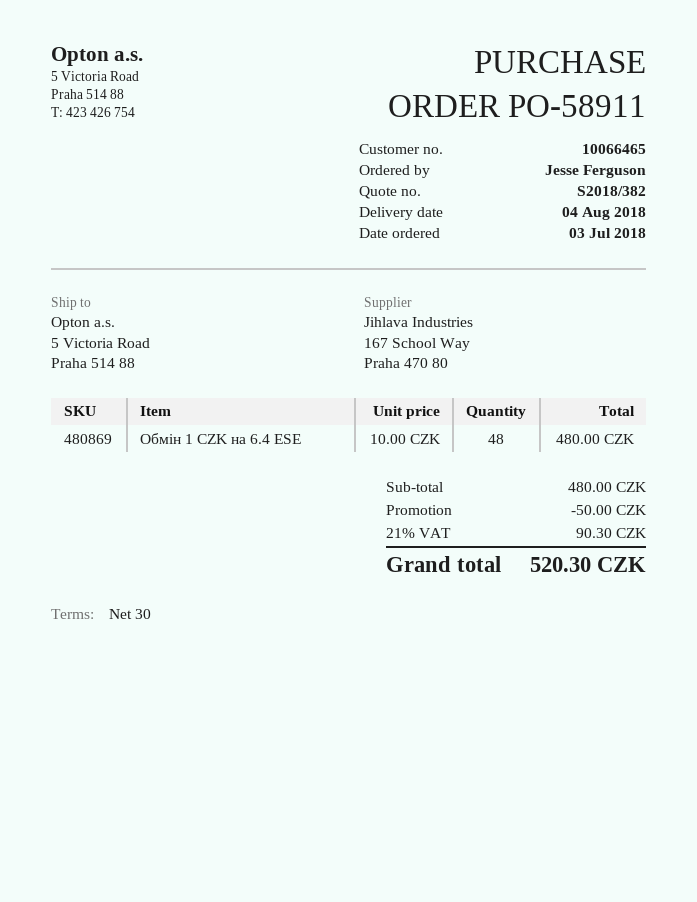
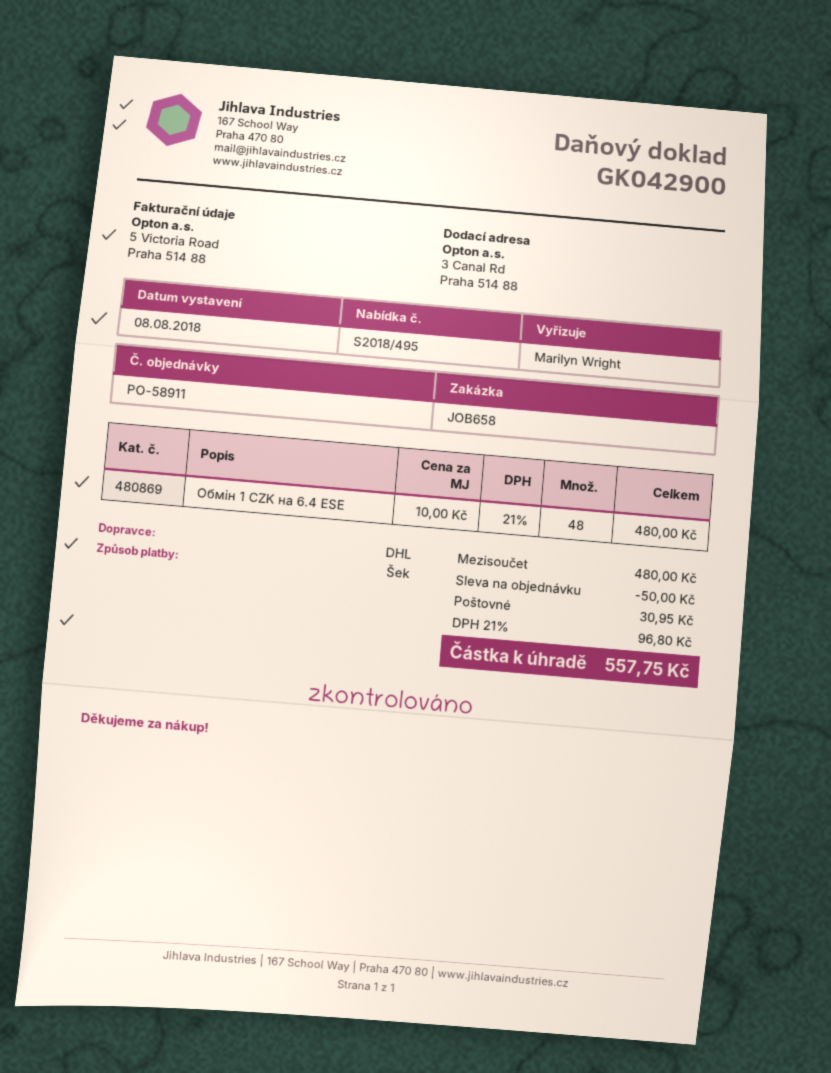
quote number: S2018/382 -> S2018/495
ship to: 5 Victoria Road, Praha 514 88 -> 3 Canal Rd, Praha 514 88
shipping: none -> 30.95
tax: 21% = 90.30 -> 21% = 96.80
total: 520.30 -> 557.75

